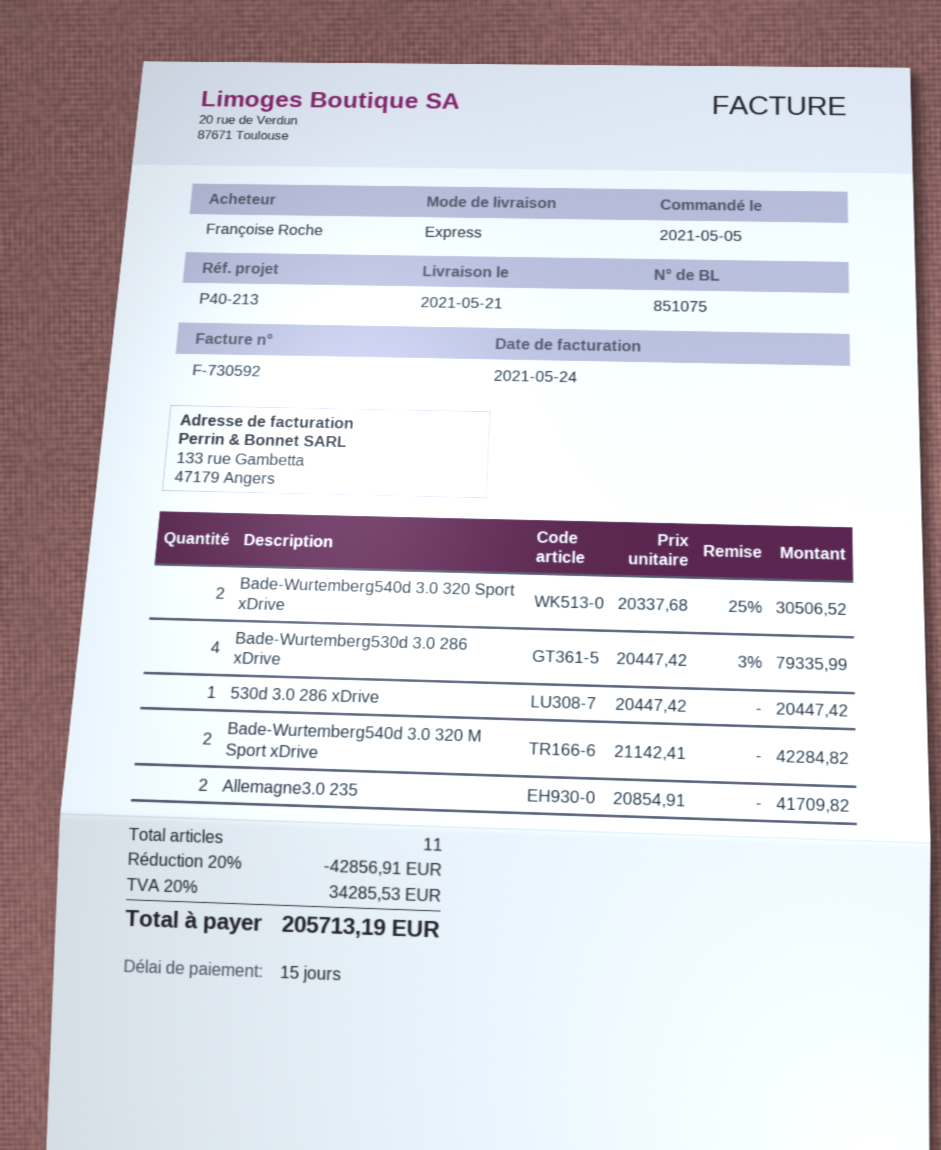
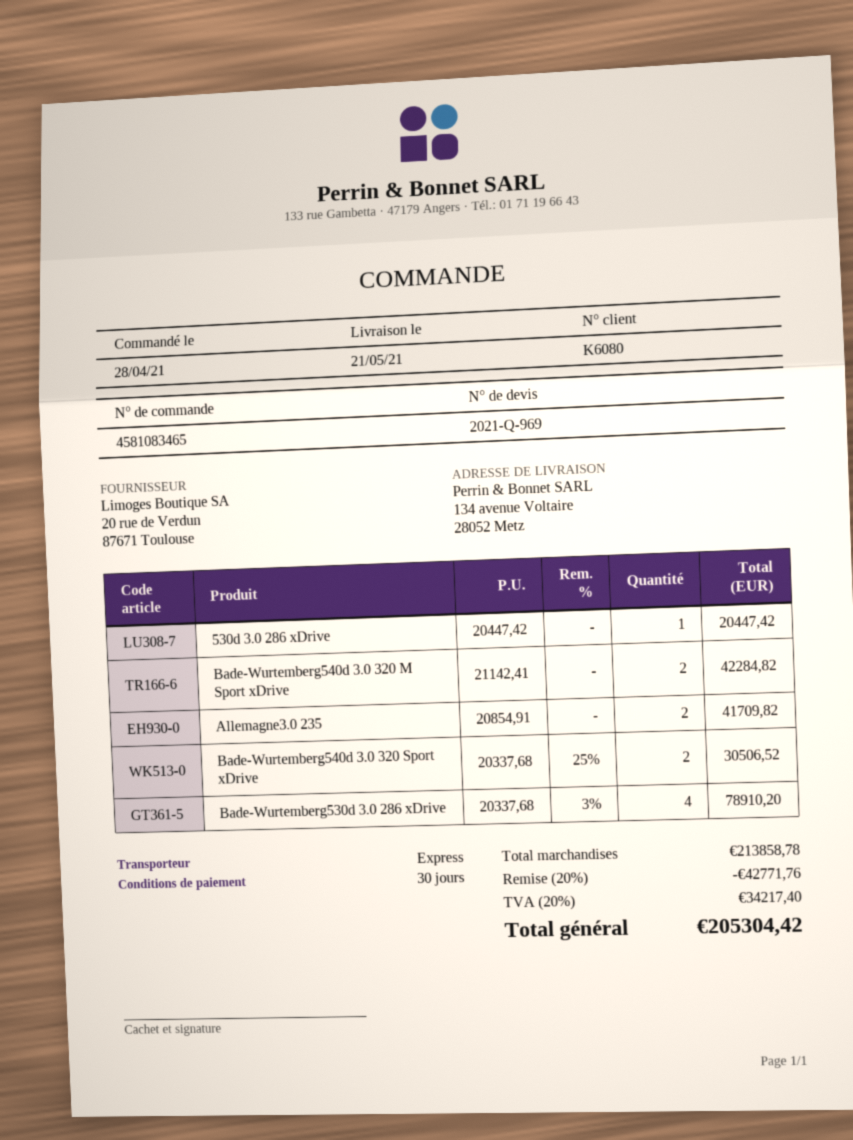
order date: 2021-05-05 -> 2021-04-28
payment terms: 15 days -> 30 days
Bade-Wurtemberg530d 3.0 286 xDrive: 4 x 20447.42 - 3% = 79335.99 -> 4 x 20337.68 - 3% = 78910.20
discount: 20% = 42856.91 -> 20% = 42771.76
tax: 20% = 34285.53 -> 20% = 34217.40
total: 205713.19 -> 205304.42

